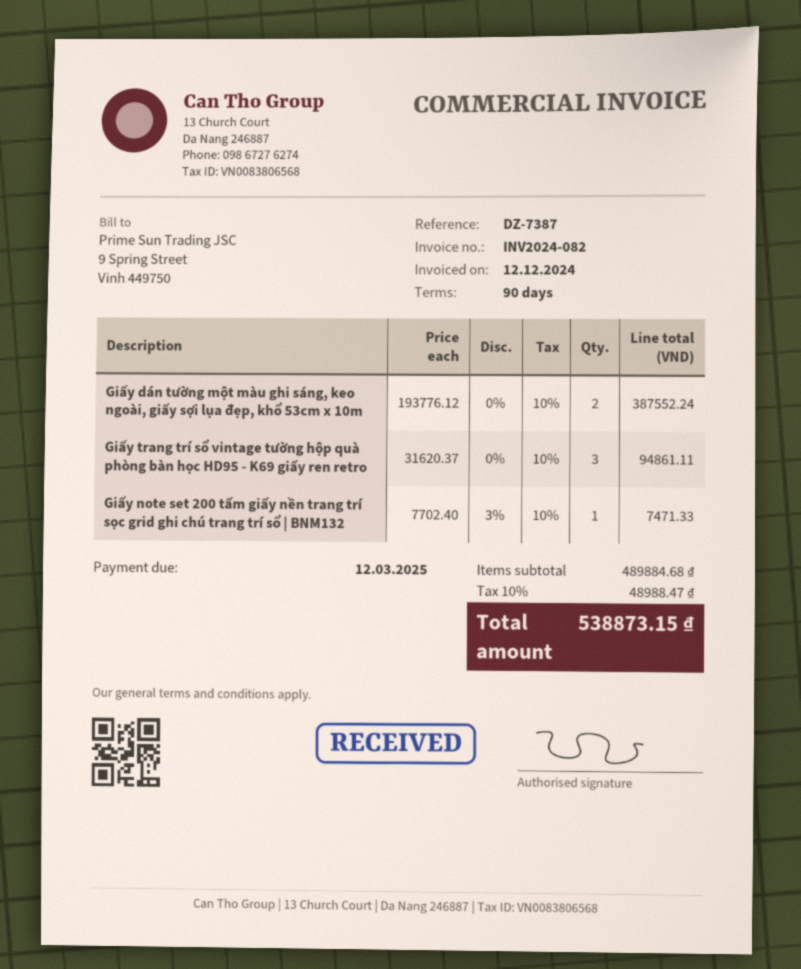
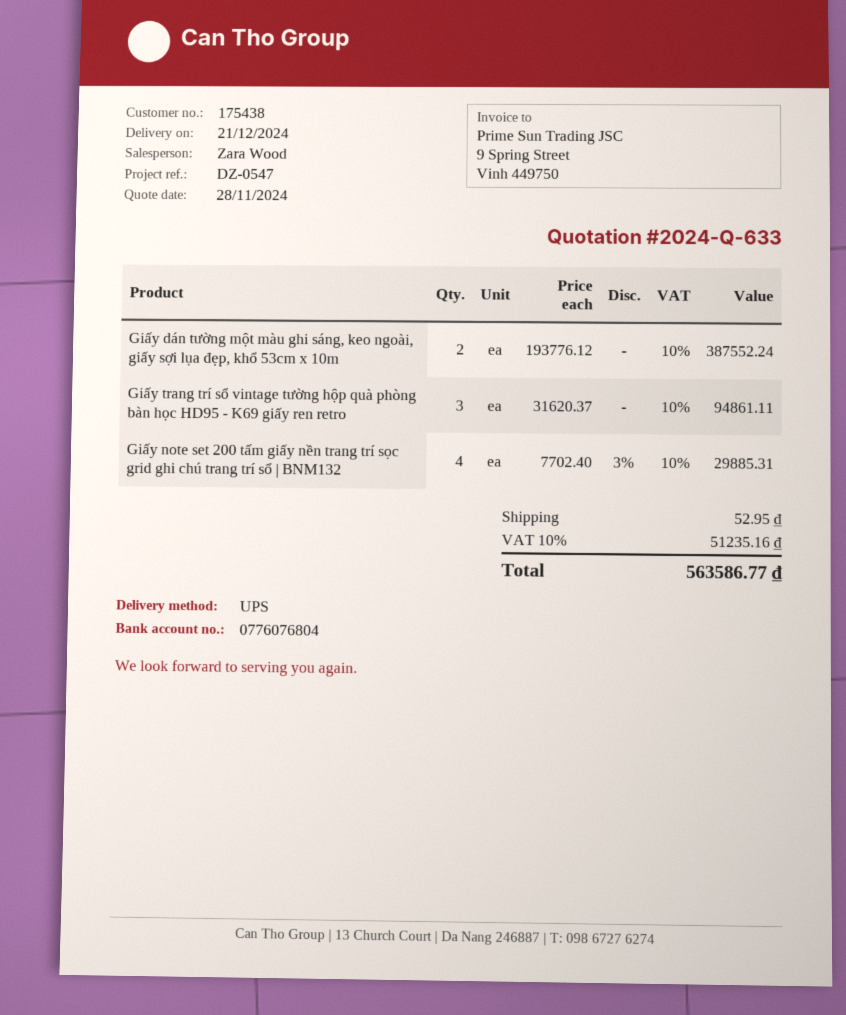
reference: DZ-7387 -> DZ-0547
Giấy note set 200 tấm giấy nền trang trí sọc grid ghi chú trang trí sổ | BNM132: 1 x 7702.40 - 3% = 7471.33 -> 4 x 7702.40 - 3% = 29885.31
shipping: none -> 52.95
tax: 10% = 48988.47 -> 10% = 51235.16
total: 538873.15 -> 563586.77

